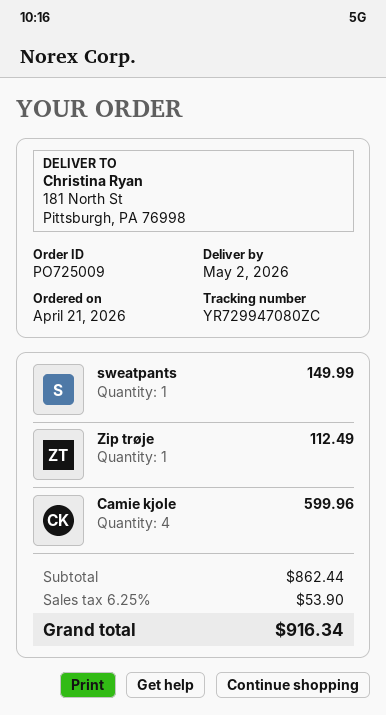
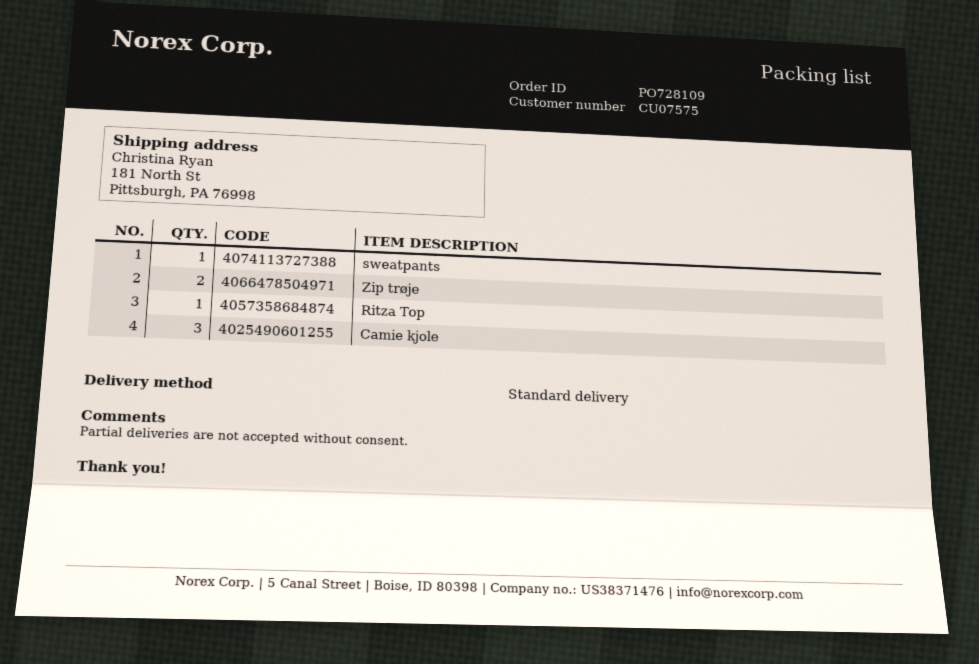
order number: PO725009 -> PO728109
Zip trøje: 1 -> 2
Camie kjole: 4 -> 3
Ritza Top: none -> 1

